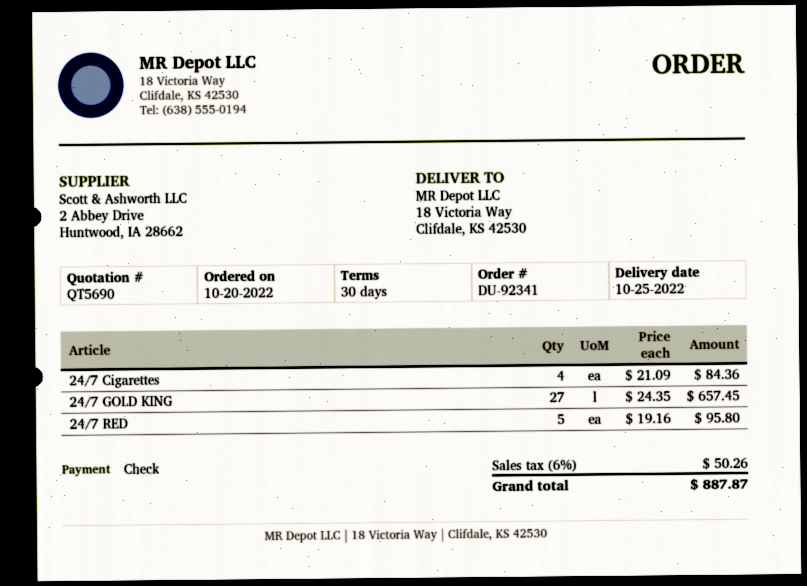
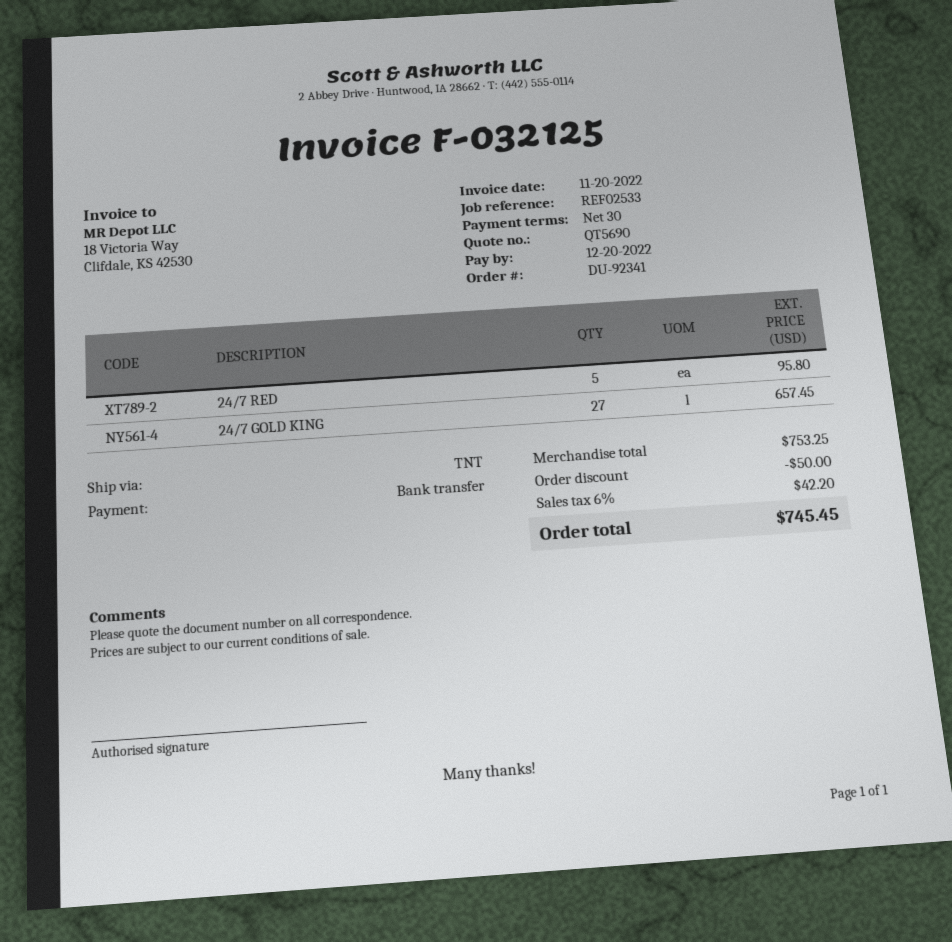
payment method: cheque -> bank transfer
24/7 Cigarettes: 4 for 84.36 -> none
discount: none -> 50.00
tax: 6% = 50.26 -> 6% = 42.20
total: 887.87 -> 745.45

